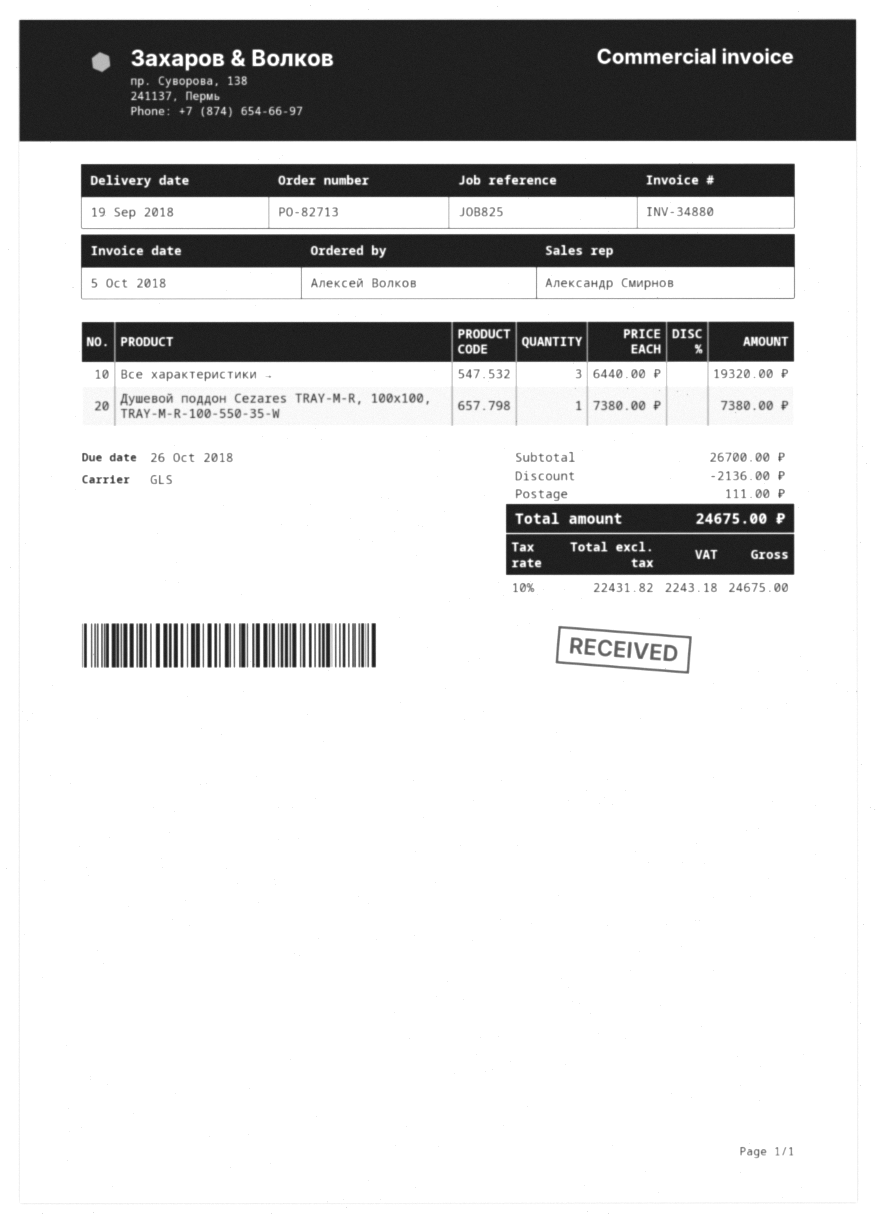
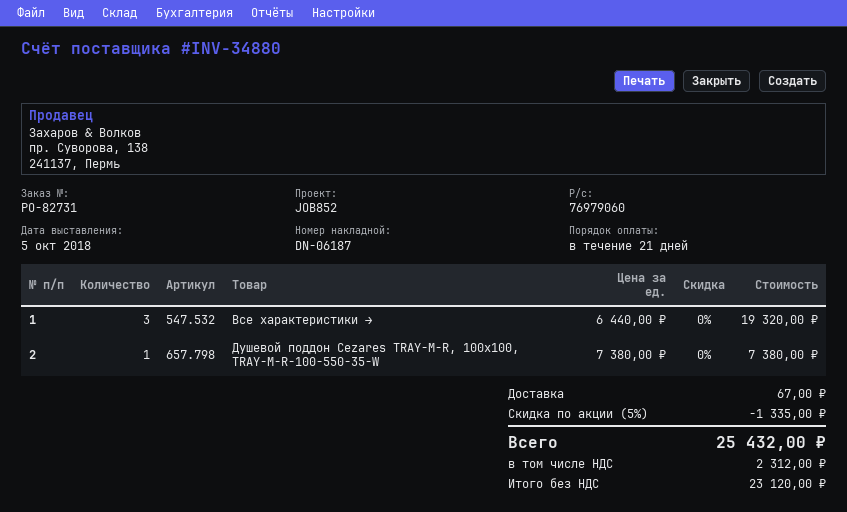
order number: PO-82713 -> PO-82731
reference: JOB825 -> JOB852
discount: 2136.00 -> 1335.00
shipping: 111.00 -> 67.00
net: 22431.82 -> 23120.00
tax: 2243.18 -> 2312.00
total: 24675.00 -> 25432.00

